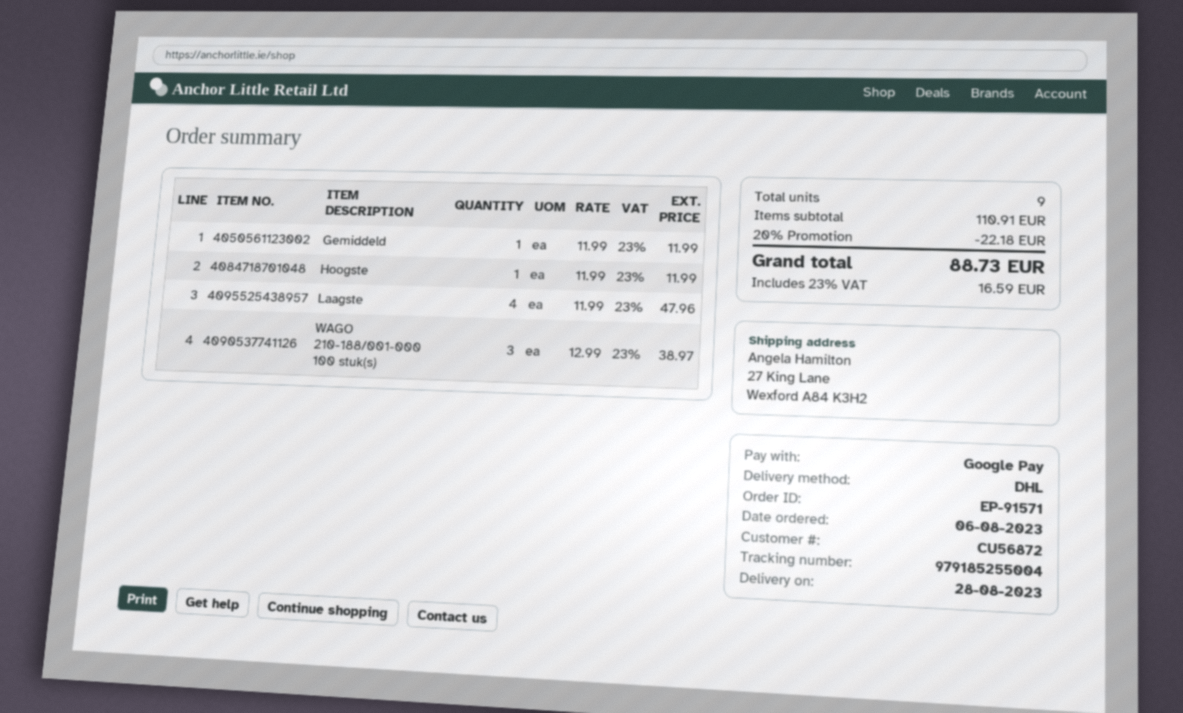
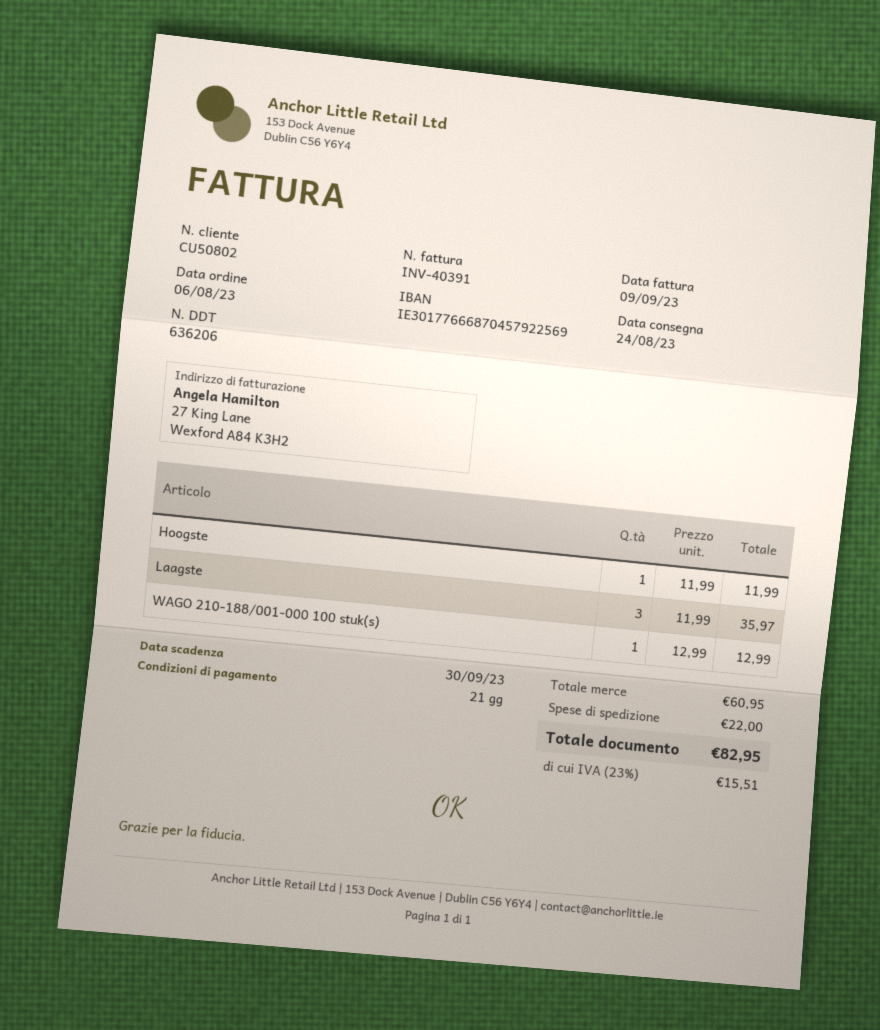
delivery date: 2023-08-28 -> 2023-08-24
customer number: CU56872 -> CU50802
Gemiddeld: 1 x 11.99 = 11.99 -> none
Laagste: 4 x 11.99 = 47.96 -> 3 x 11.99 = 35.97
WAGO 210-188/001-000 100 stuk(s): 3 x 12.99 = 38.97 -> 1 x 12.99 = 12.99
subtotal: 110.91 -> 60.95
discount: 20% = 22.18 -> none
shipping: none -> 22.00
tax: 23% = 16.59 -> 23% = 15.51
total: 88.73 -> 82.95

